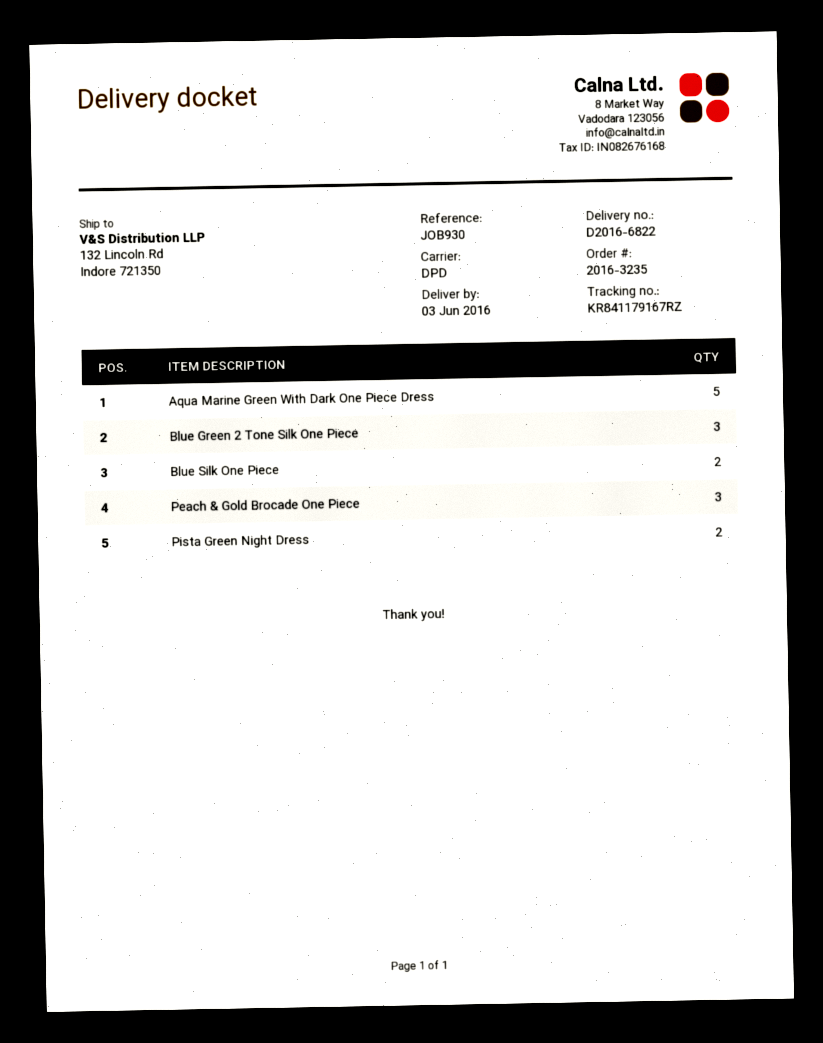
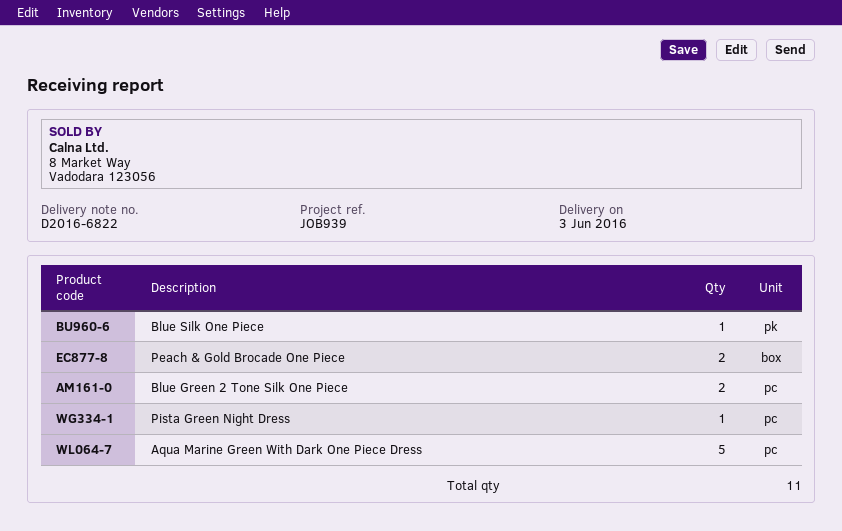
reference: JOB930 -> JOB939
Blue Green 2 Tone Silk One Piece: 3 -> 2
Blue Silk One Piece: 2 -> 1
Peach & Gold Brocade One Piece: 3 -> 2
Pista Green Night Dress: 2 -> 1

